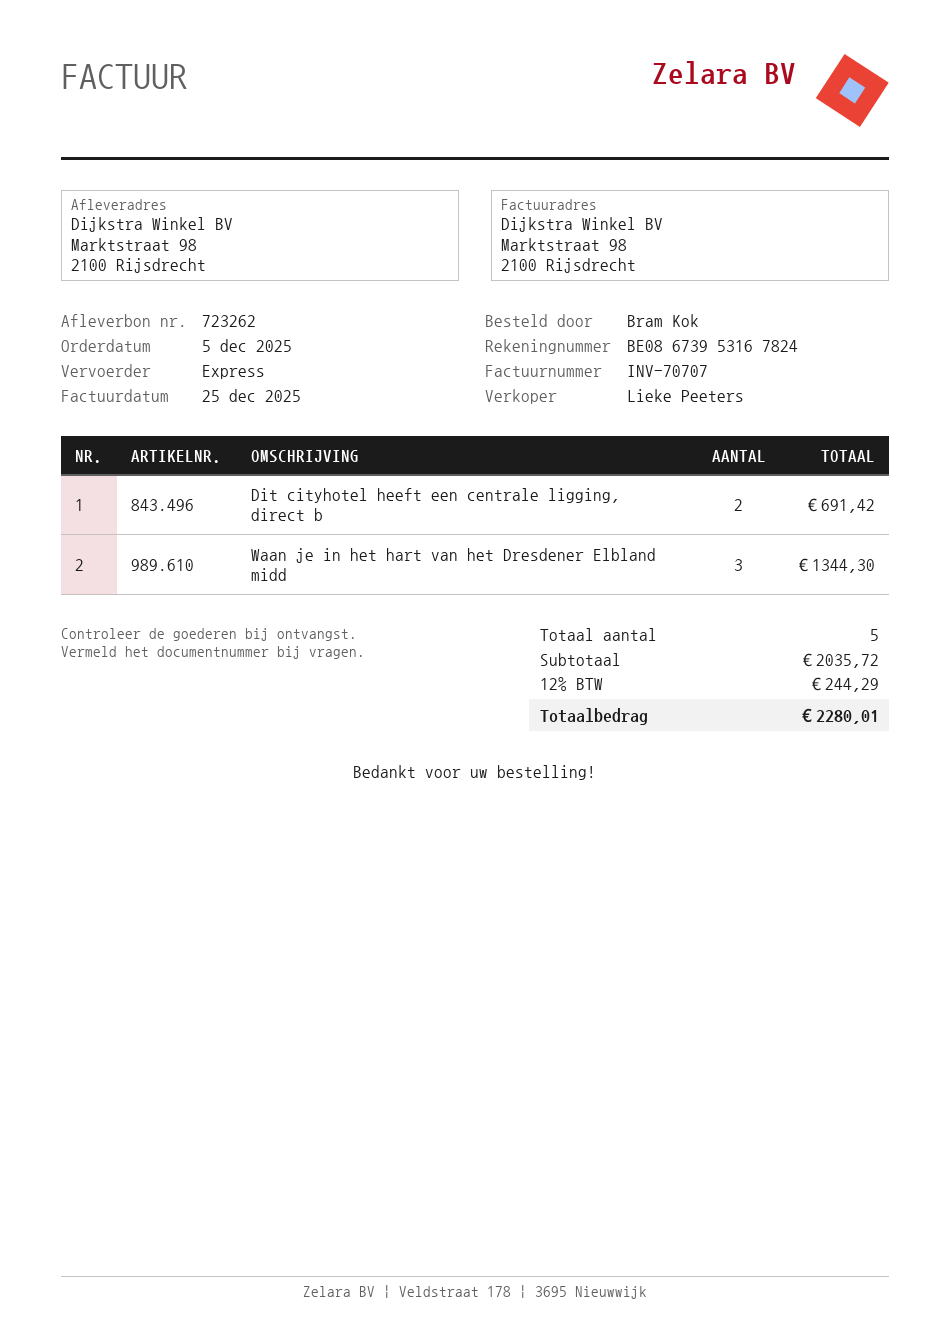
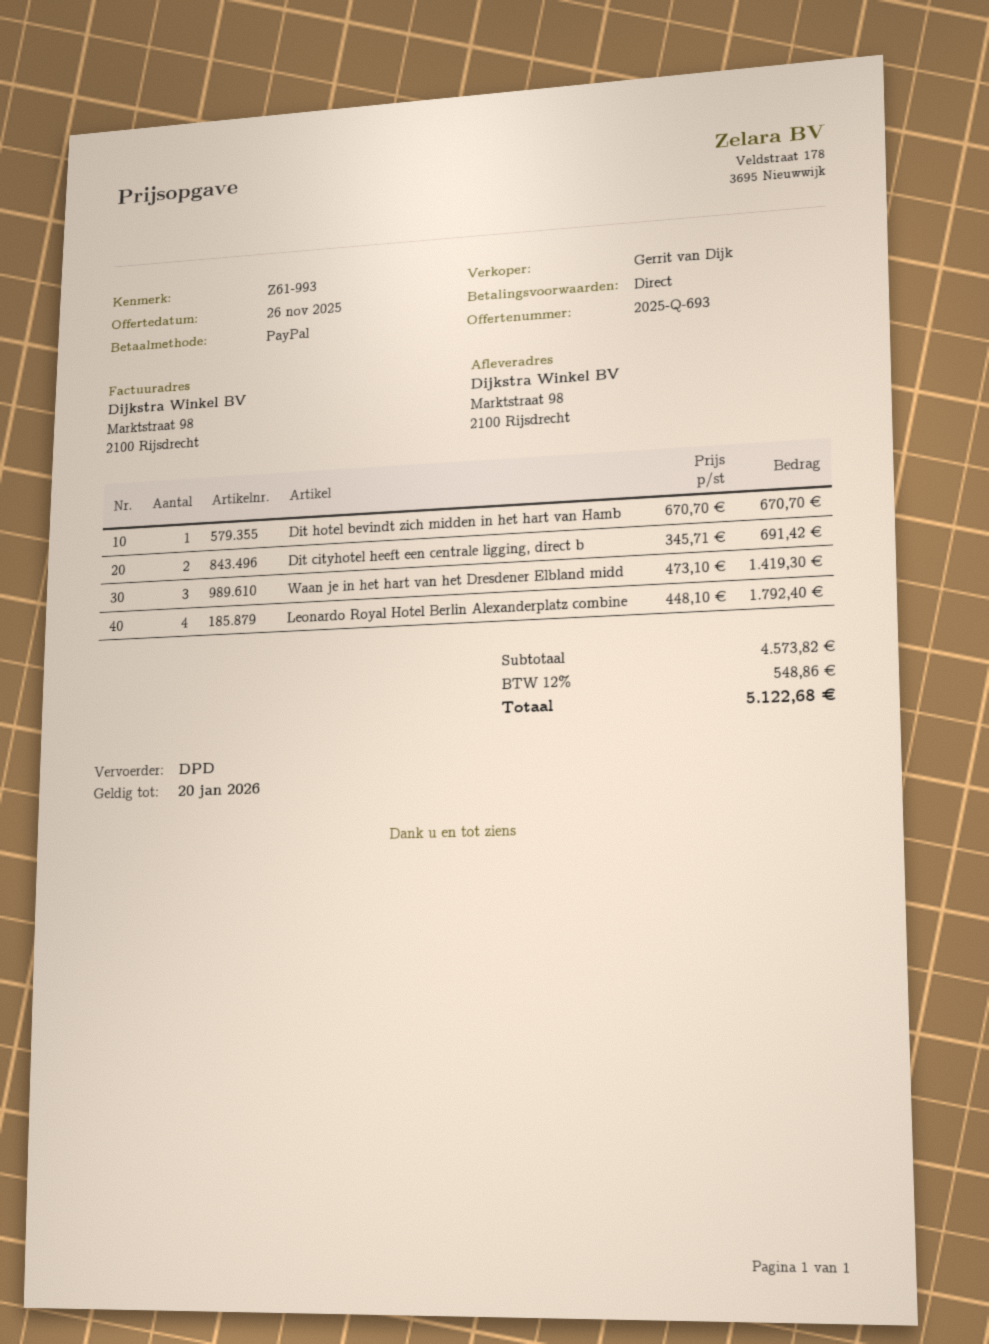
sales rep: Lieke Peeters -> Gerrit van Dijk
shipping method: express -> DPD
Waan je in het hart van het Dresdener Elbland midd: 3 for 1344.30 -> 3 for 1419.30
Dit hotel bevindt zich midden in het hart van Hamb: none -> 1 for 670.70
Leonardo Royal Hotel Berlin Alexanderplatz combine: none -> 4 for 1792.40
subtotal: 2035.72 -> 4573.82
tax: 12% = 244.29 -> 12% = 548.86
total: 2280.01 -> 5122.68

